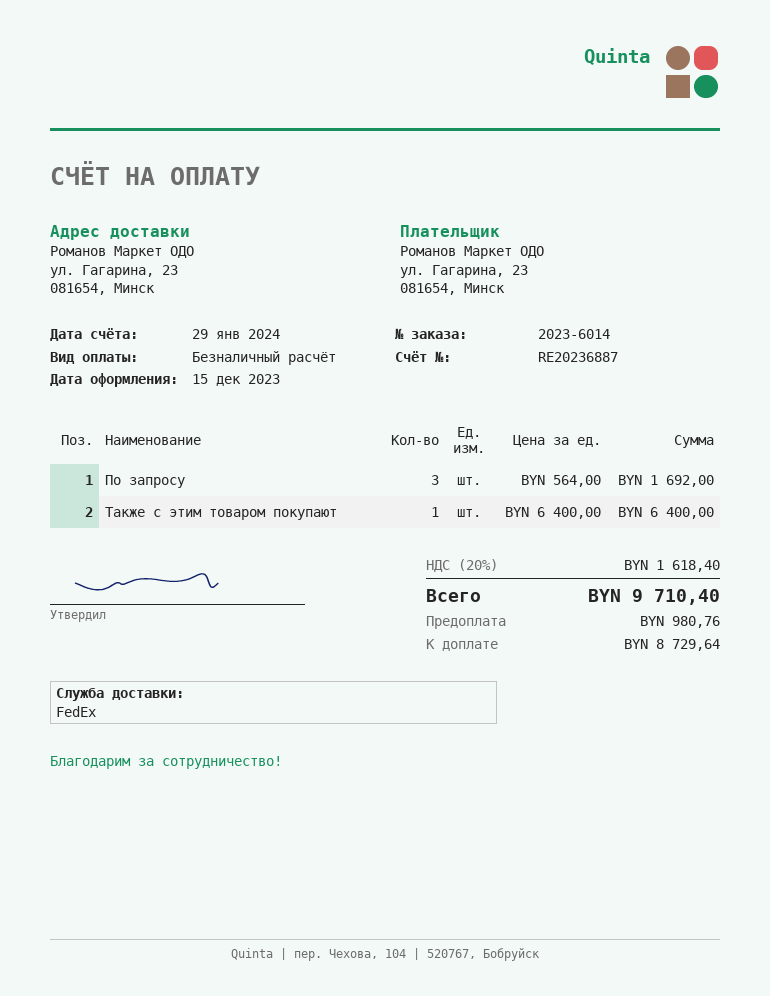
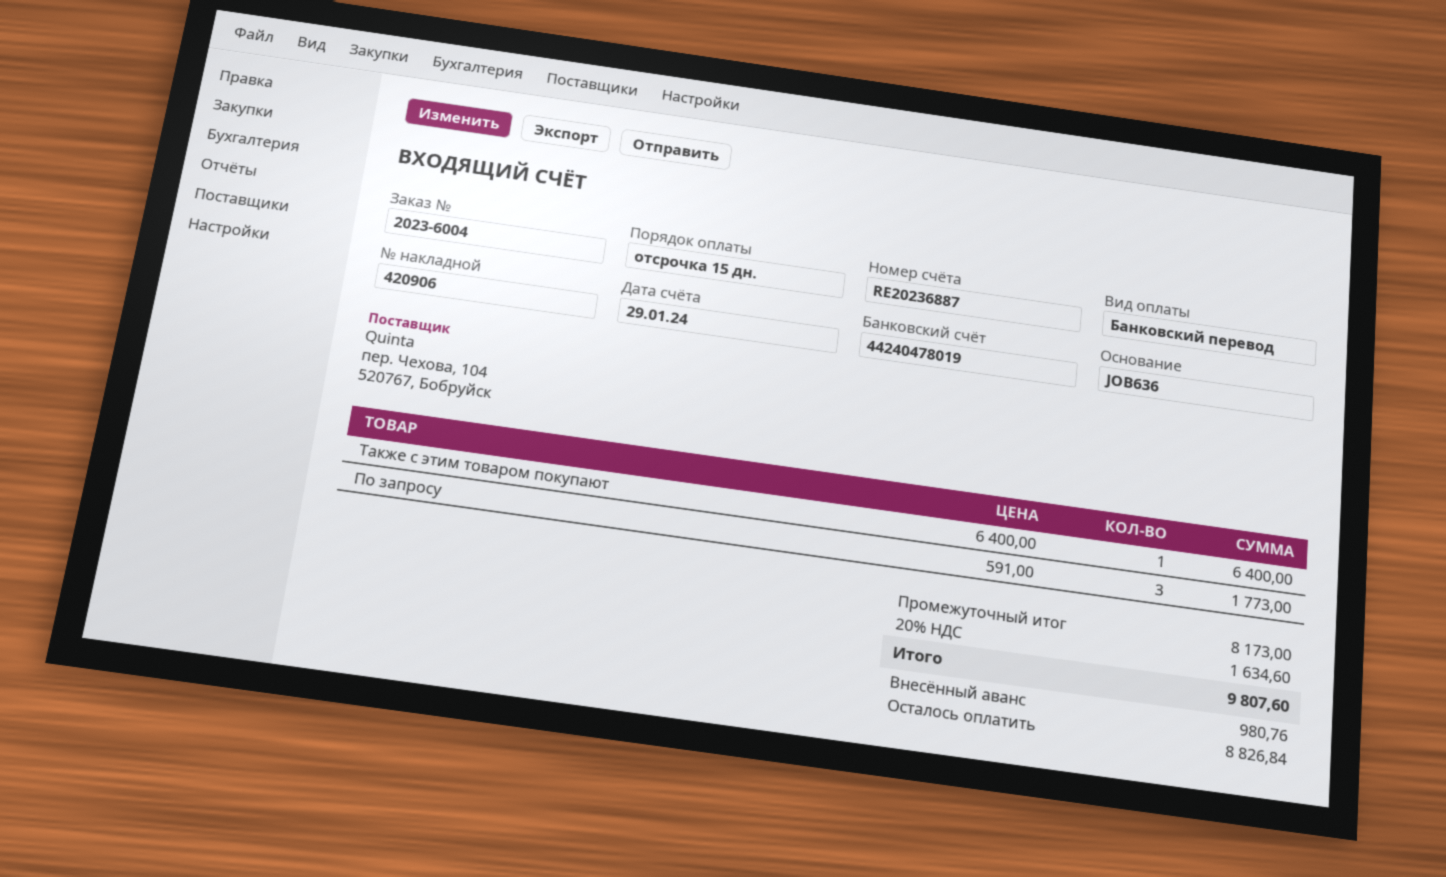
order number: 2023-6014 -> 2023-6004
По запросу: 3 x 564.00 = 1692.00 -> 3 x 591.00 = 1773.00
tax: 20% = 1618.40 -> 20% = 1634.60
total: 9710.40 -> 9807.60
balance: 8729.64 -> 8826.84

